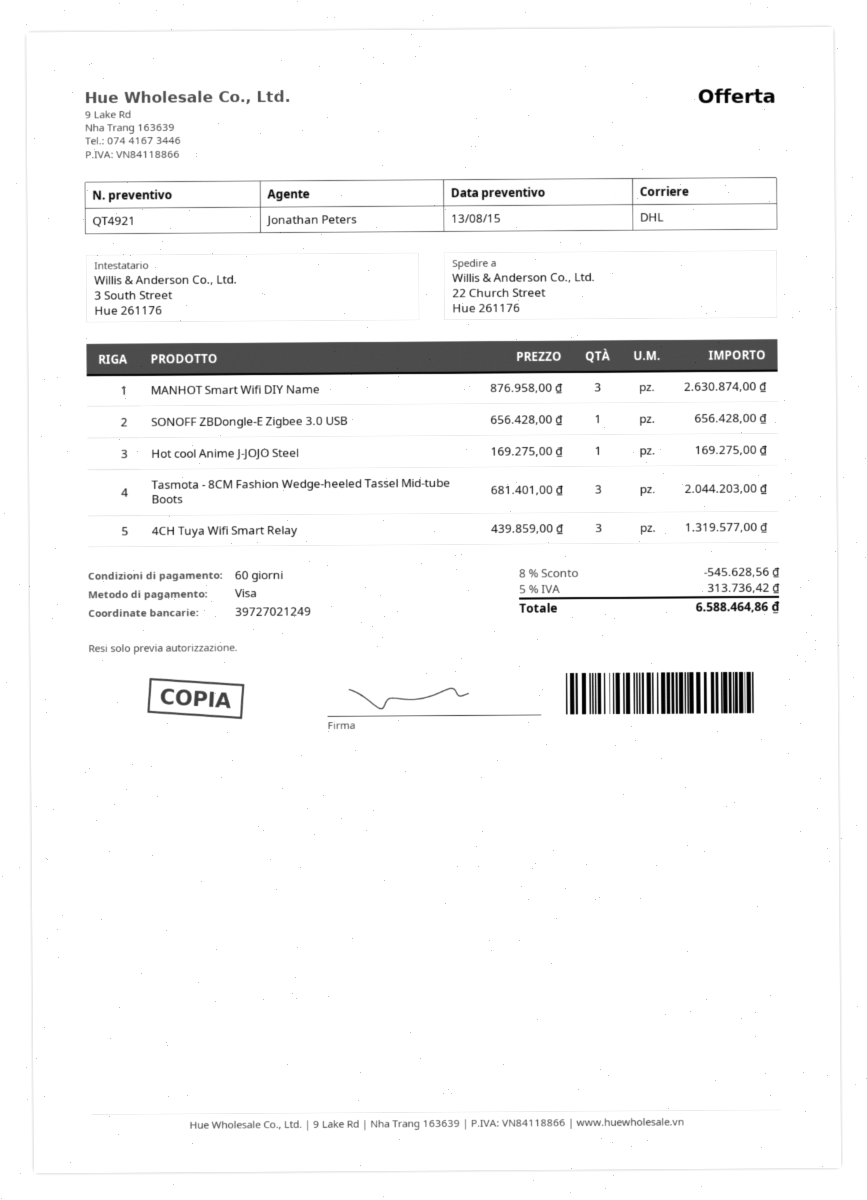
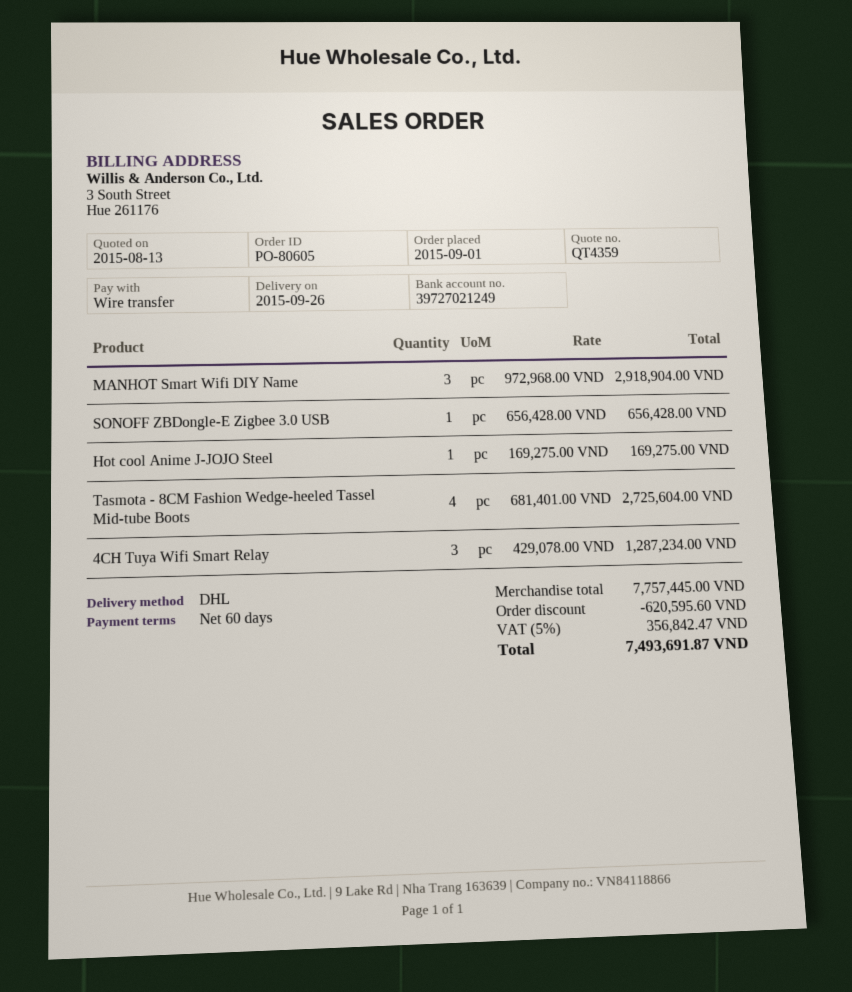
quote number: QT4921 -> QT4359
payment method: Visa -> bank transfer
MANHOT Smart Wifi DIY Name: 3 x 876958.00 = 2630874.00 -> 3 x 972968.00 = 2918904.00
Tasmota - 8CM Fashion Wedge-heeled Tassel Mid-tube Boots: 3 x 681401.00 = 2044203.00 -> 4 x 681401.00 = 2725604.00
4CH Tuya Wifi Smart Relay: 3 x 439859.00 = 1319577.00 -> 3 x 429078.00 = 1287234.00
discount: 545628.56 -> 620595.60
tax: 5% = 313736.42 -> 5% = 356842.47
total: 6588464.86 -> 7493691.87

